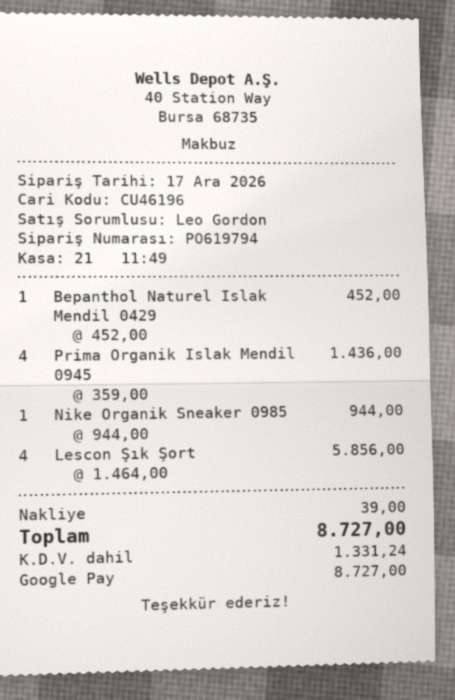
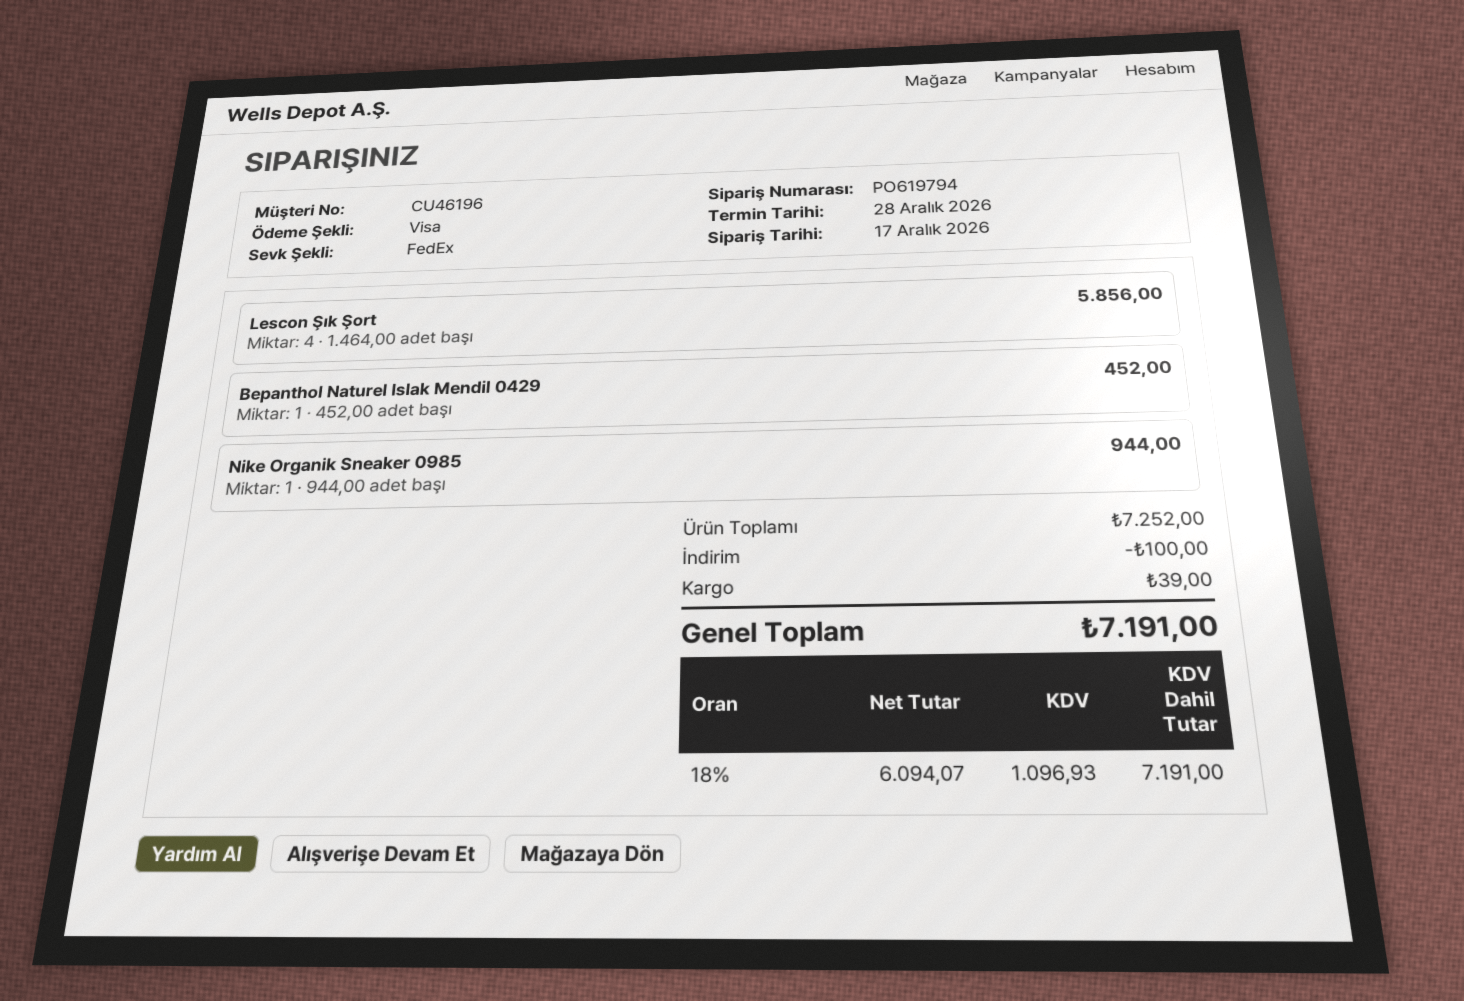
payment method: Google Pay -> Visa
Prima Organik Islak Mendil 0945: 4 x 359.00 = 1436.00 -> none
discount: none -> 100.00
tax: 1331.24 -> 1096.93
total: 8727.00 -> 7191.00

